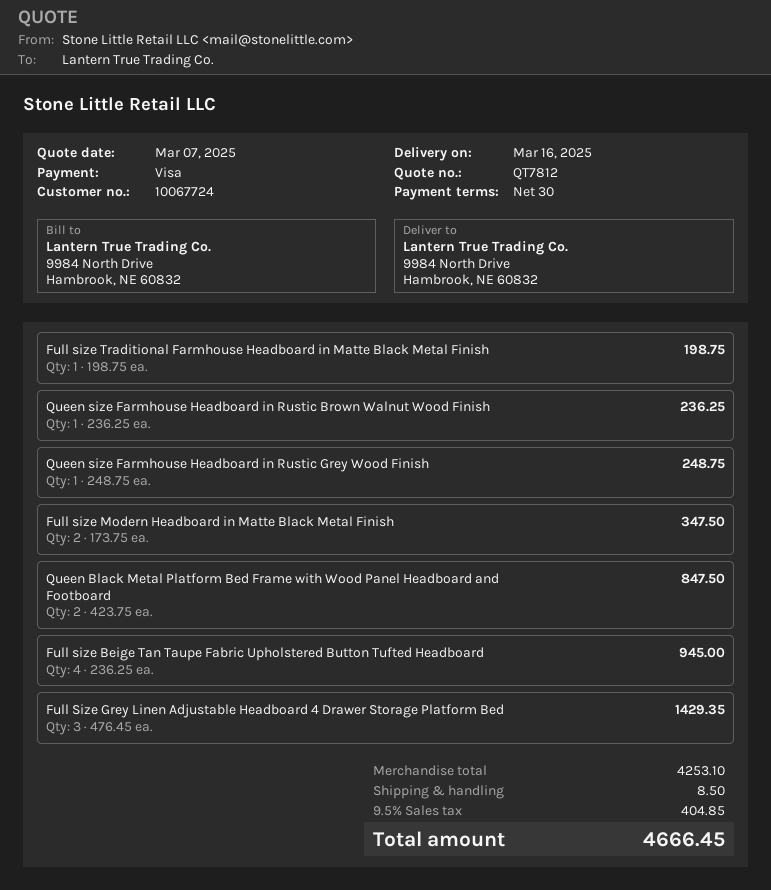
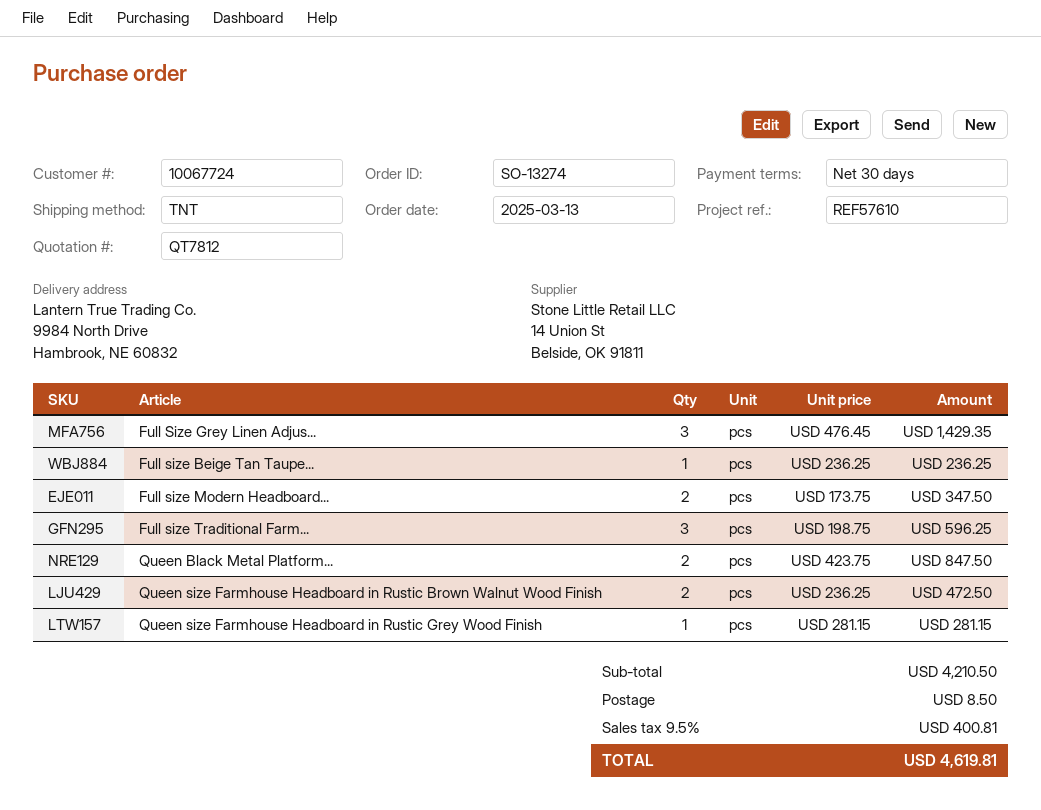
Full size Traditional Farmhouse Headboard in Matte Black Metal Finish: 1 x 198.75 = 198.75 -> 3 x 198.75 = 596.25
Queen size Farmhouse Headboard in Rustic Brown Walnut Wood Finish: 1 x 236.25 = 236.25 -> 2 x 236.25 = 472.50
Queen size Farmhouse Headboard in Rustic Grey Wood Finish: 1 x 248.75 = 248.75 -> 1 x 281.15 = 281.15
Full size Beige Tan Taupe Fabric Upholstered Button Tufted Headboard: 4 x 236.25 = 945.00 -> 1 x 236.25 = 236.25
subtotal: 4253.10 -> 4210.50
tax: 9.5% = 404.85 -> 9.5% = 400.81
total: 4666.45 -> 4619.81

